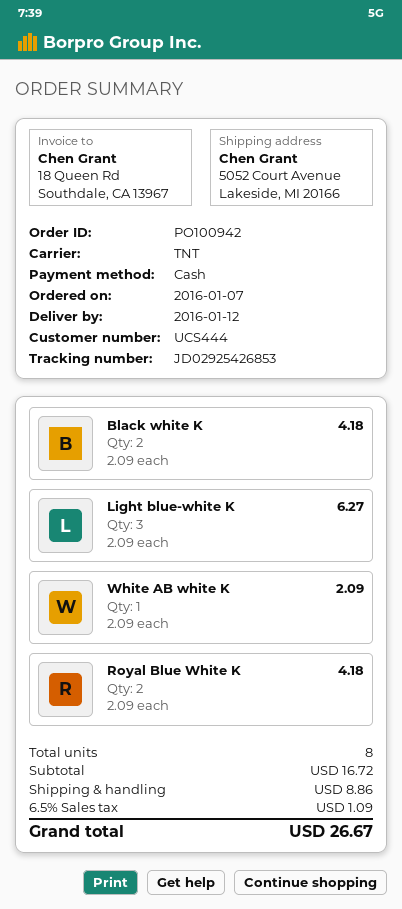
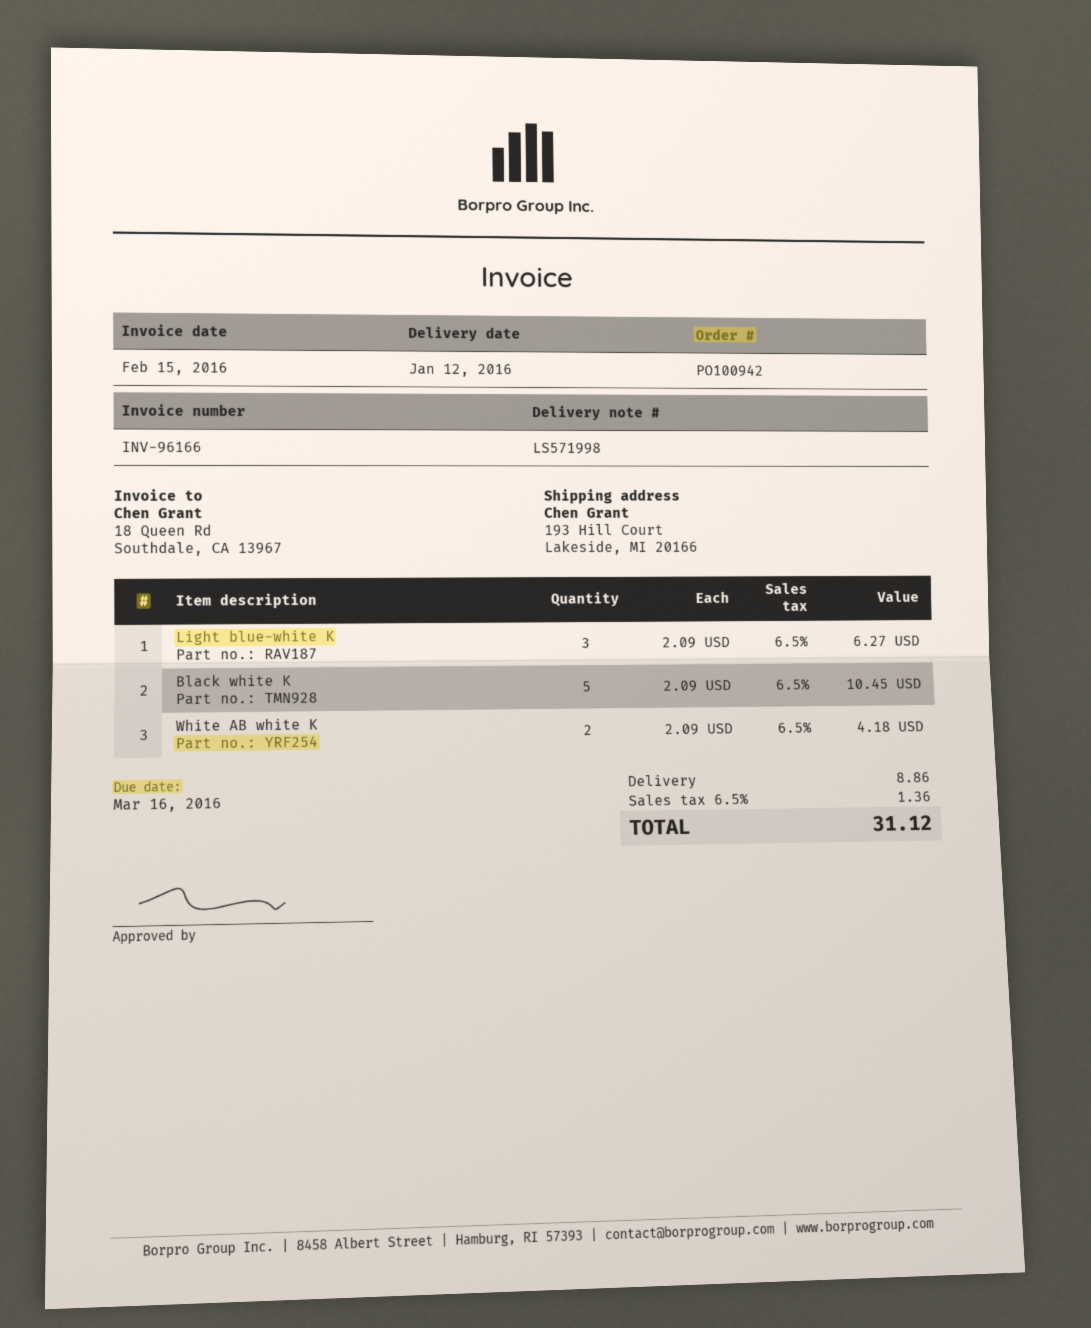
ship to: 5052 Court Avenue, Lakeside, MI 20166 -> 193 Hill Court, Lakeside, MI 20166
Black white K: 2 x 2.09 = 4.18 -> 5 x 2.09 = 10.45
White AB white K: 1 x 2.09 = 2.09 -> 2 x 2.09 = 4.18
Royal Blue White K: 2 x 2.09 = 4.18 -> none
tax: 6.5% = 1.09 -> 6.5% = 1.36
total: 26.67 -> 31.12

